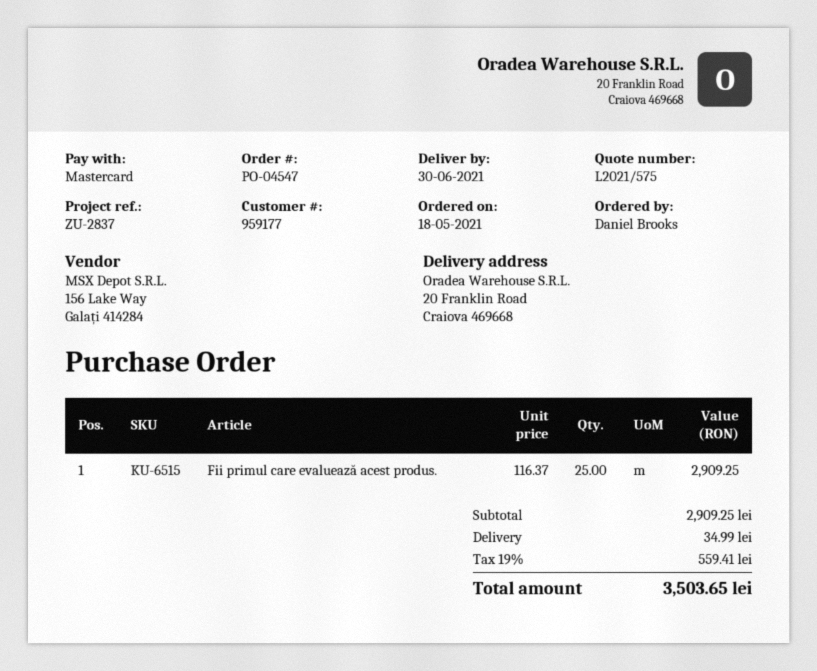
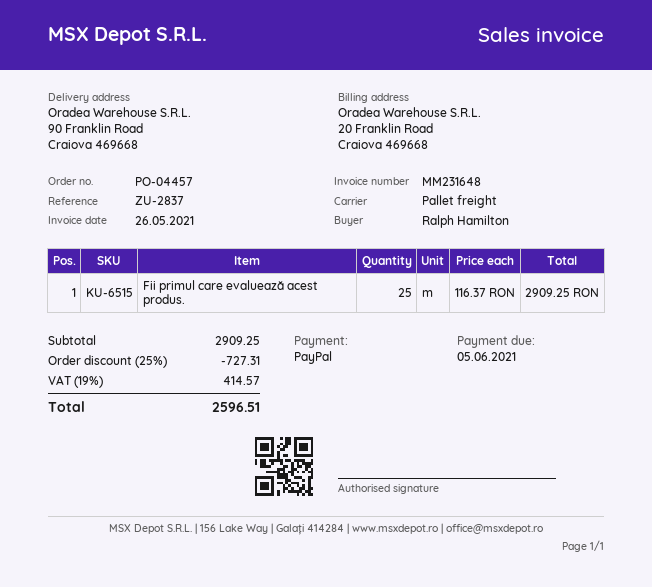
order number: PO-04547 -> PO-04457
ordered by: Daniel Brooks -> Ralph Hamilton
payment method: Mastercard -> PayPal
ship to: 20 Franklin Road, Craiova 469668 -> 90 Franklin Road, Craiova 469668
discount: none -> 25% = 727.31
shipping: 34.99 -> none
tax: 19% = 559.41 -> 19% = 414.57
total: 3503.65 -> 2596.51

